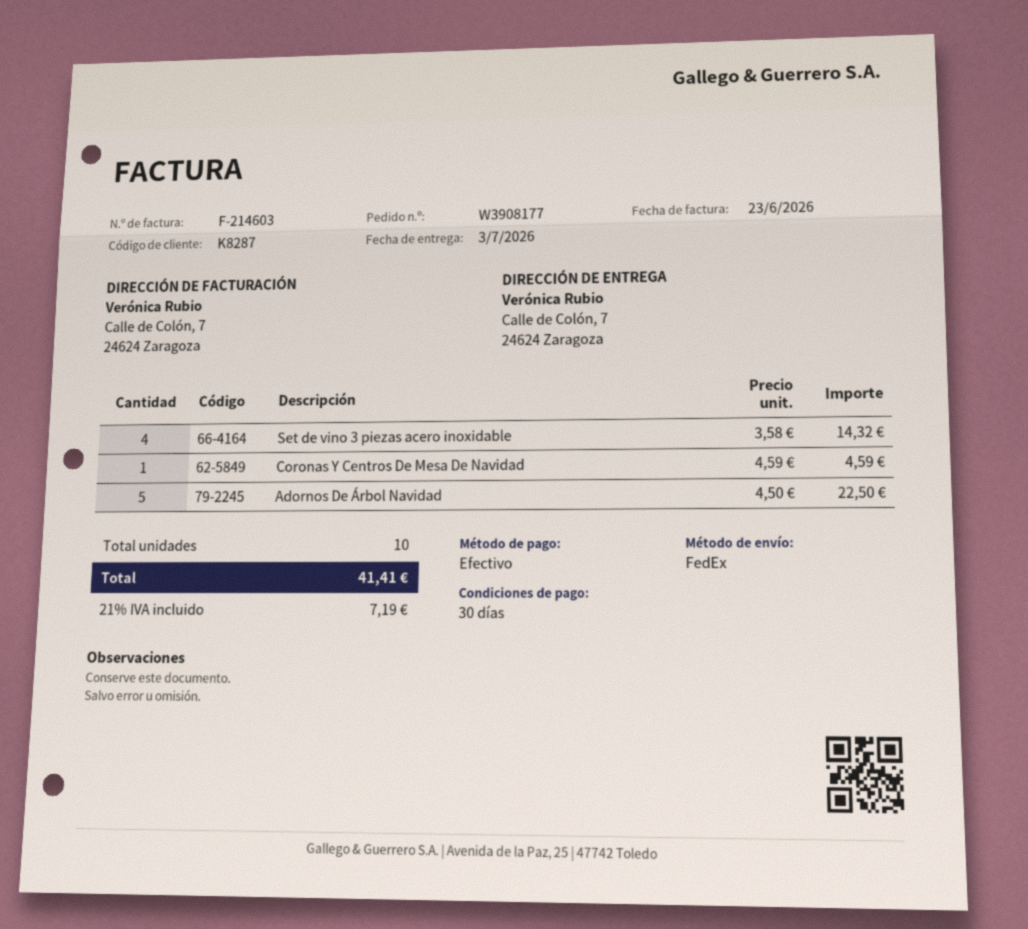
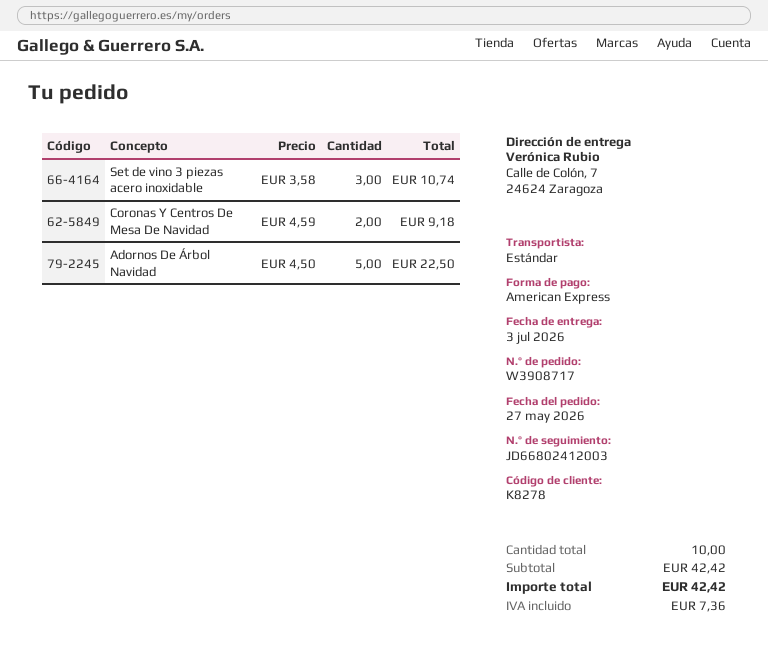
order number: W3908177 -> W3908717
customer number: K8287 -> K8278
payment method: cash -> American Express
shipping method: FedEx -> standard
Set de vino 3 piezas acero inoxidable: 4 x 3.58 = 14.32 -> 3 x 3.58 = 10.74
Coronas Y Centros De Mesa De Navidad: 1 x 4.59 = 4.59 -> 2 x 4.59 = 9.18
tax: 7.19 -> 7.36
total: 41.41 -> 42.42

